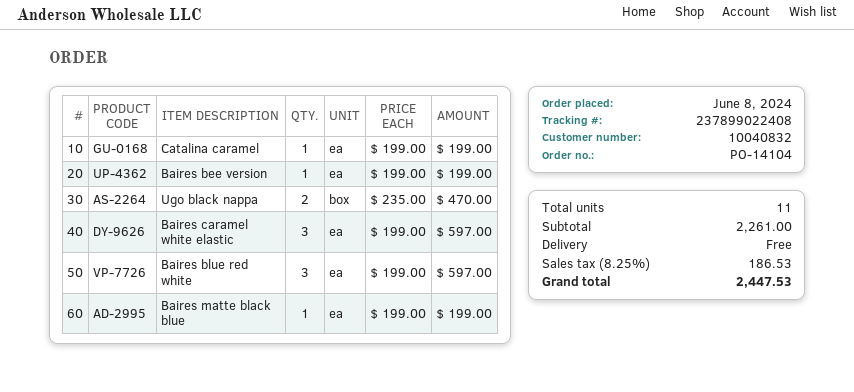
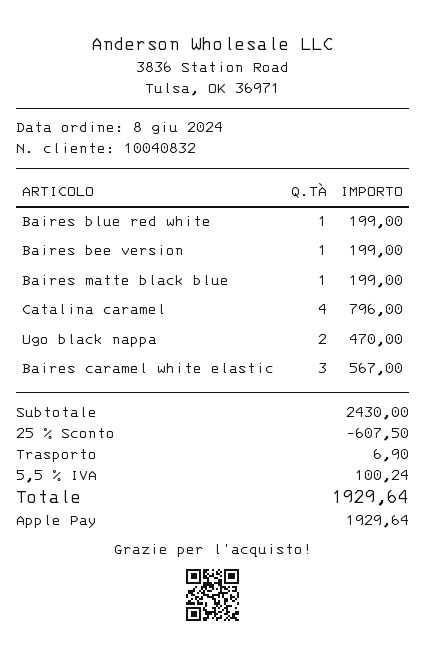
Catalina caramel: 1 for 199.00 -> 4 for 796.00
Baires caramel white elastic: 3 for 597.00 -> 3 for 567.00
Baires blue red white: 3 for 597.00 -> 1 for 199.00
subtotal: 2261.00 -> 2430.00
discount: none -> 25% = 607.50
shipping: 0.00 -> 6.90
tax: 8.25% = 186.53 -> 5.5% = 100.24
total: 2447.53 -> 1929.64

